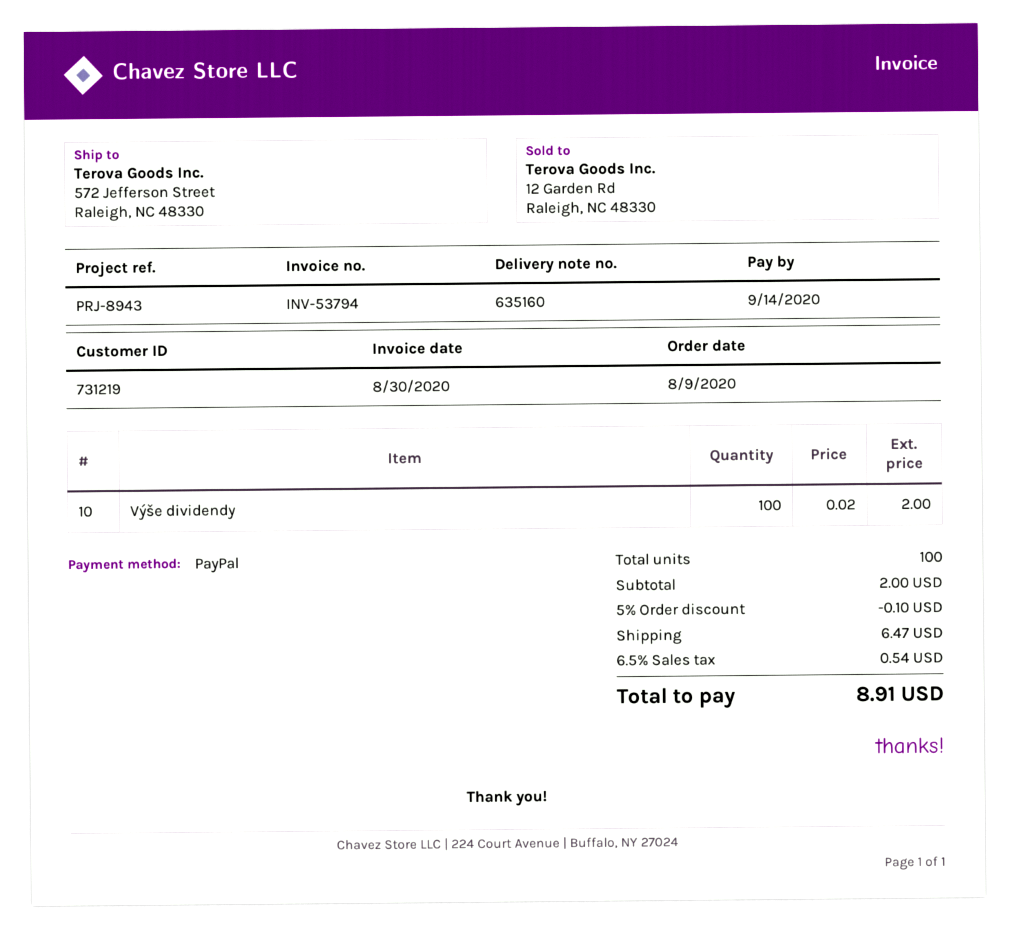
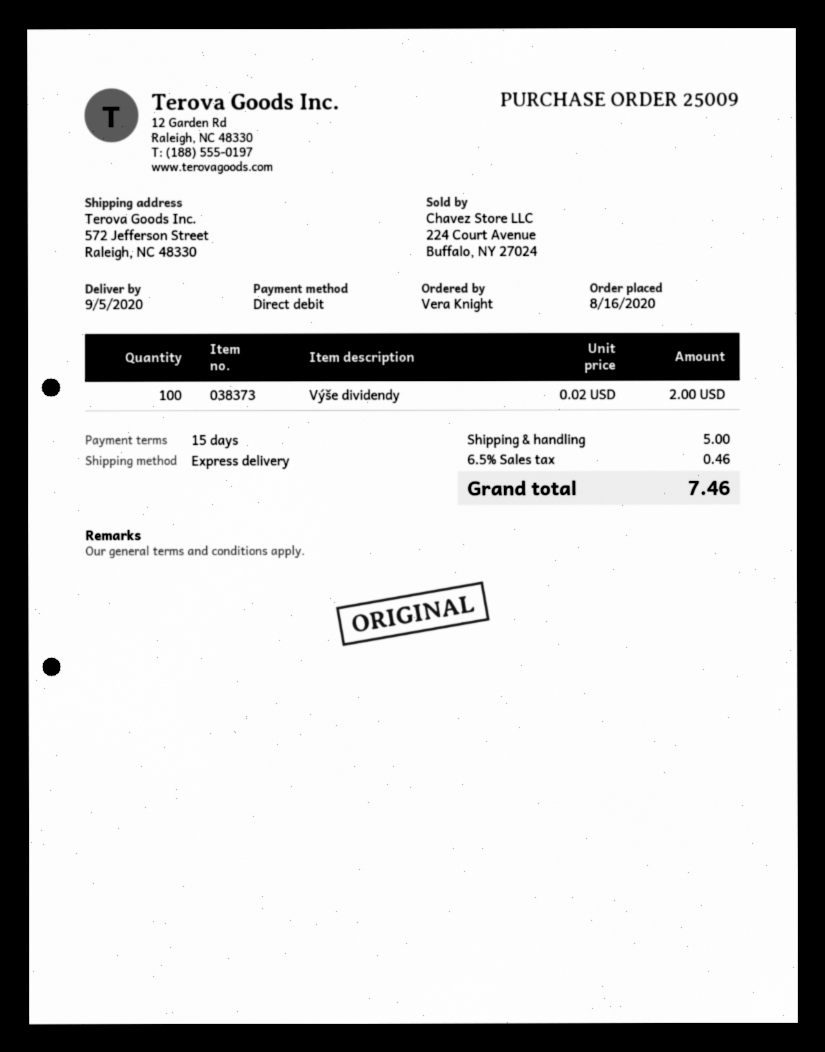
order date: 2020-08-09 -> 2020-08-16
payment method: PayPal -> direct debit
discount: 5% = 0.10 -> none
shipping: 6.47 -> 5.00
tax: 6.5% = 0.54 -> 6.5% = 0.46
total: 8.91 -> 7.46

